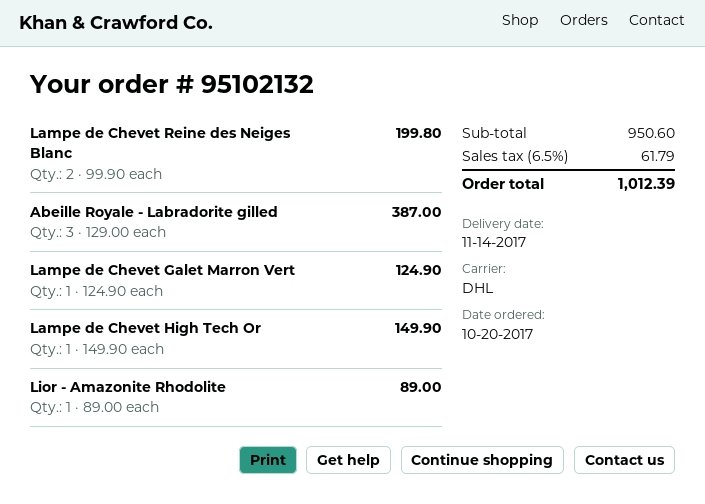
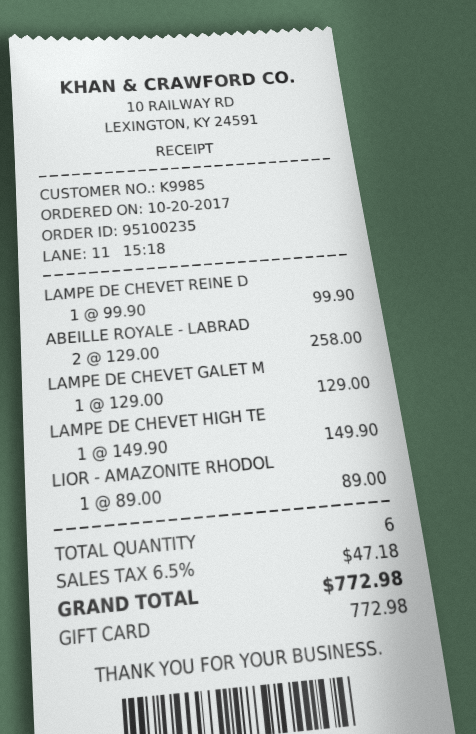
order number: 95102132 -> 95100235
Lampe de Chevet Reine des Neiges Blanc: 2 x 99.90 = 199.80 -> 1 x 99.90 = 99.90
Abeille Royale - Labradorite gilled: 3 x 129.00 = 387.00 -> 2 x 129.00 = 258.00
Lampe de Chevet Galet Marron Vert: 1 x 124.90 = 124.90 -> 1 x 129.00 = 129.00
tax: 6.5% = 61.79 -> 6.5% = 47.18
total: 1012.39 -> 772.98

